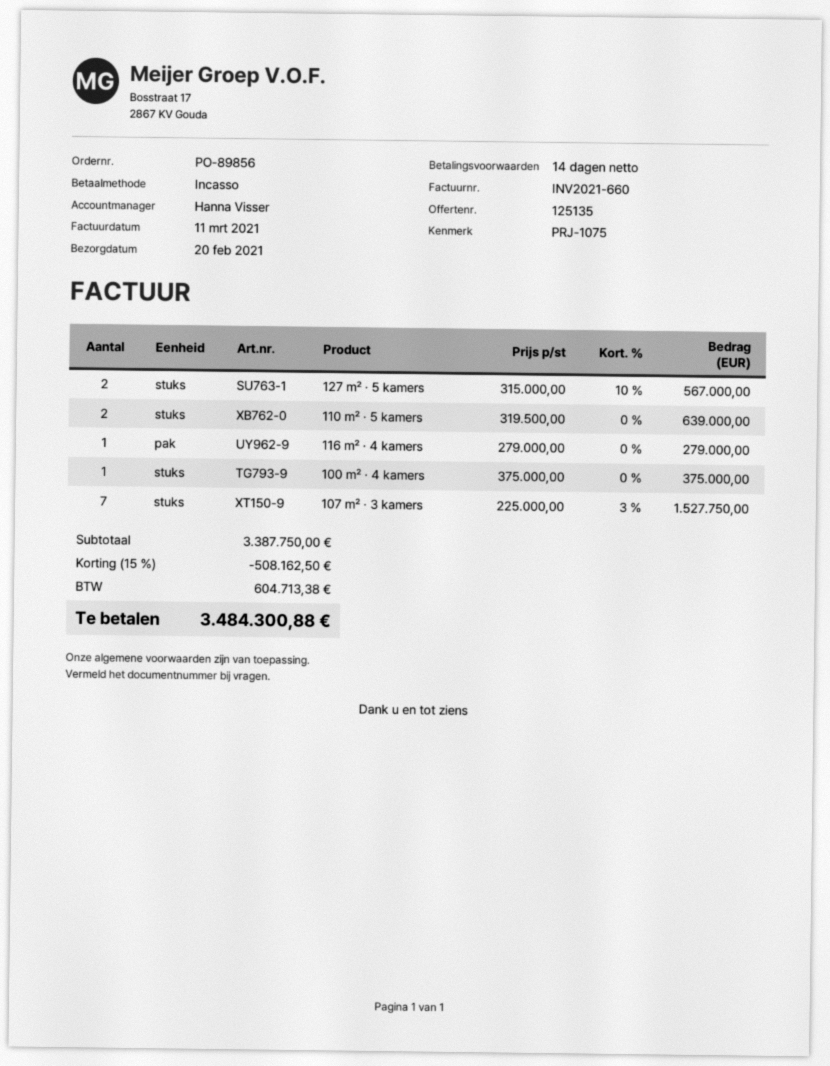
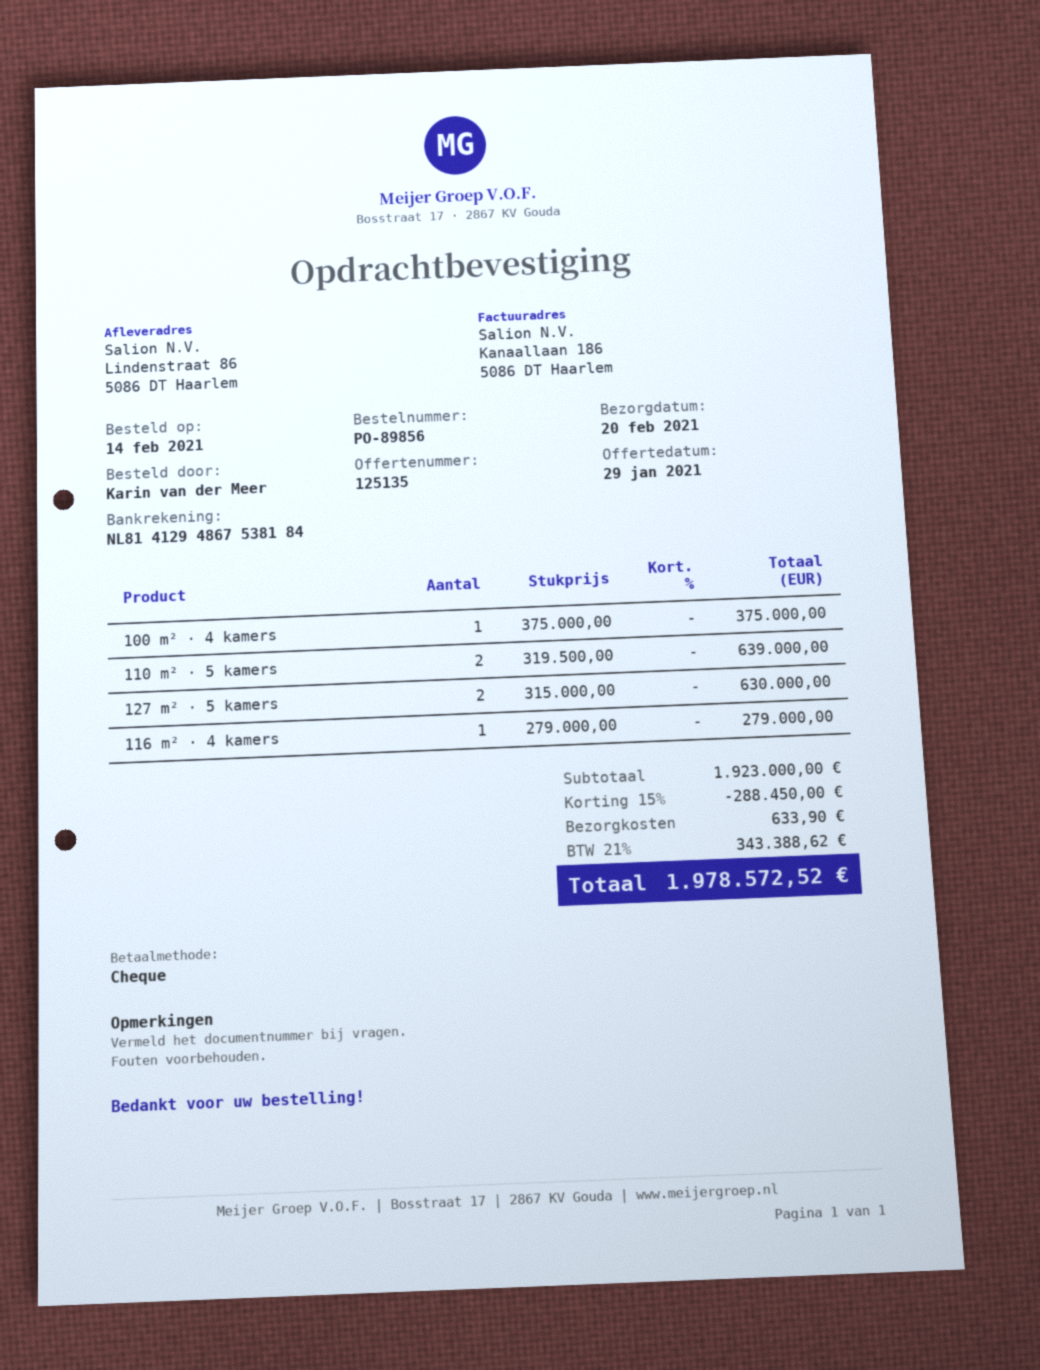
payment method: direct debit -> cheque
127 m² · 5 kamers: 2 x 315000.00 - 10% = 567000.00 -> 2 x 315000.00 = 630000.00
107 m² · 3 kamers: 7 x 225000.00 - 3% = 1527750.00 -> none
subtotal: 3387750.00 -> 1923000.00
discount: 15% = 508162.50 -> 15% = 288450.00
shipping: none -> 633.90
tax: 604713.38 -> 343388.62
total: 3484300.88 -> 1978572.52

